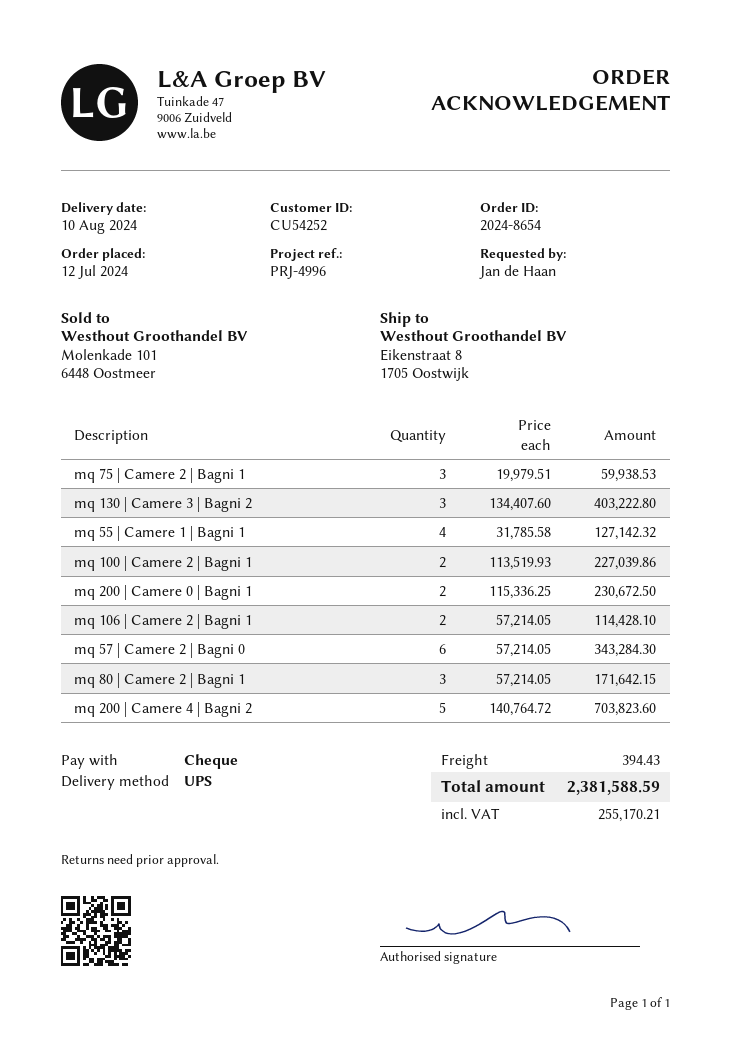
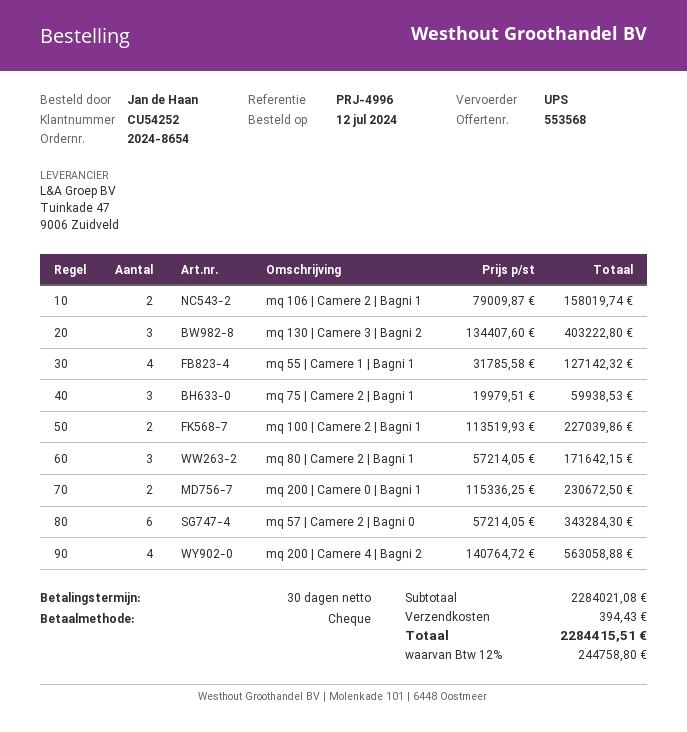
mq 106 | Camere 2 | Bagni 1: 2 x 57214.05 = 114428.10 -> 2 x 79009.87 = 158019.74
mq 200 | Camere 4 | Bagni 2: 5 x 140764.72 = 703823.60 -> 4 x 140764.72 = 563058.88
tax: 255170.21 -> 244758.80
total: 2381588.59 -> 2284415.51

